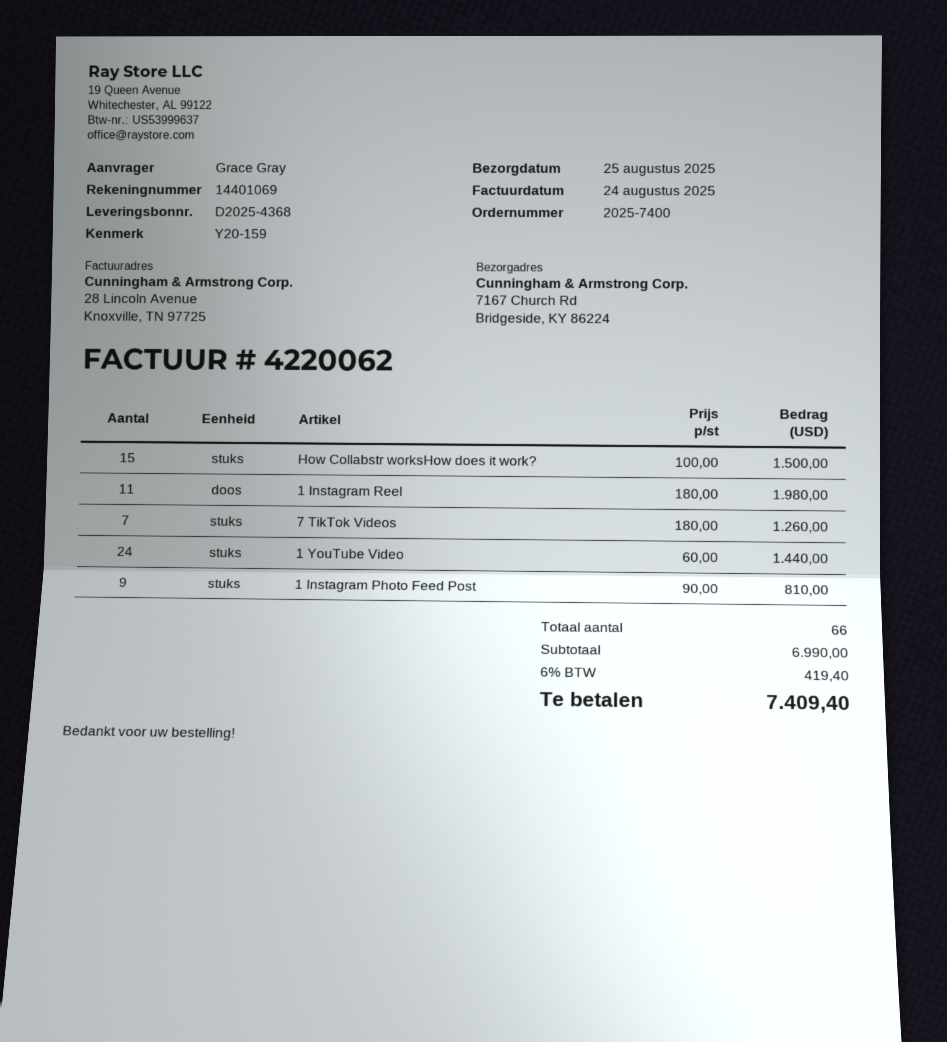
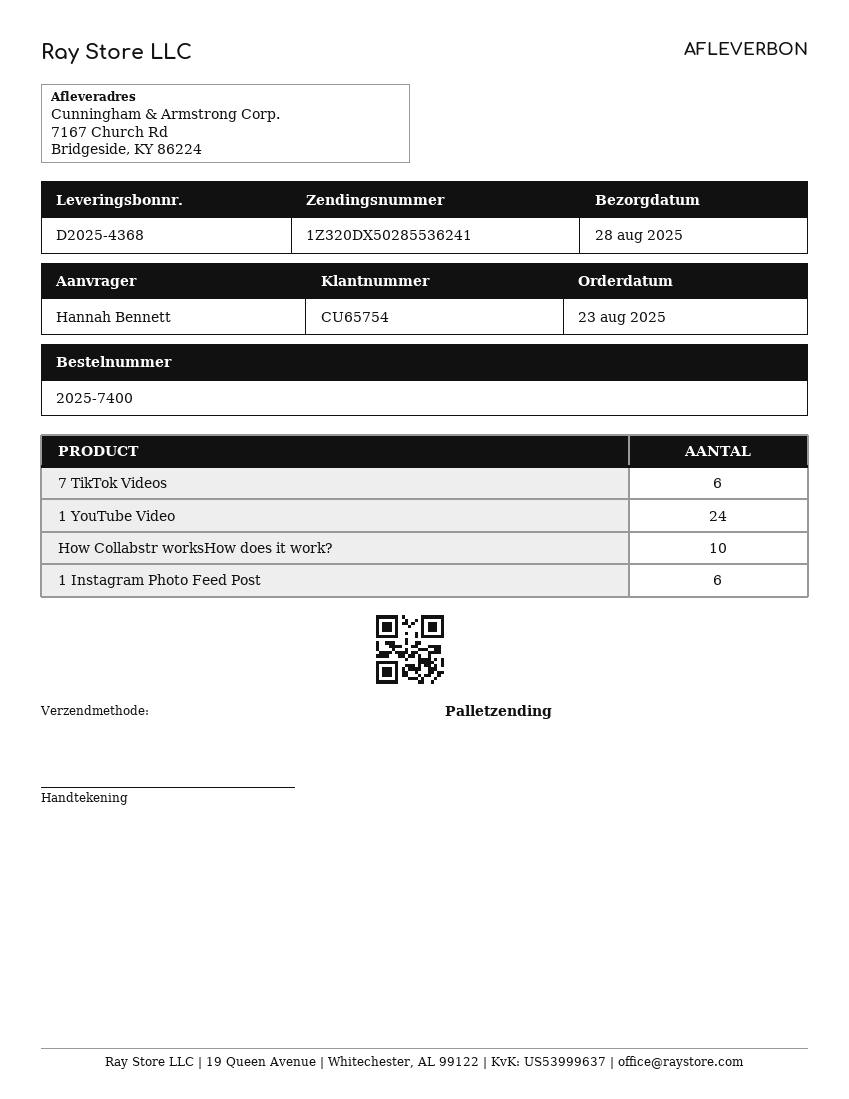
delivery date: 2025-08-25 -> 2025-08-28
ordered by: Grace Gray -> Hannah Bennett
How Collabstr worksHow does it work?: 15 -> 10
1 Instagram Reel: 11 -> none
7 TikTok Videos: 7 -> 6
1 Instagram Photo Feed Post: 9 -> 6

